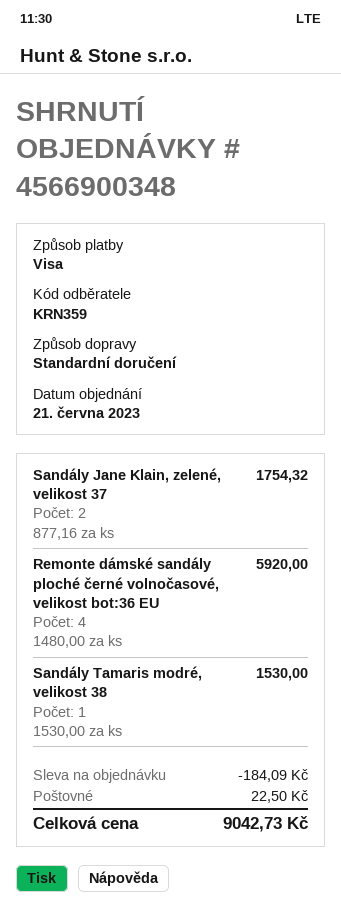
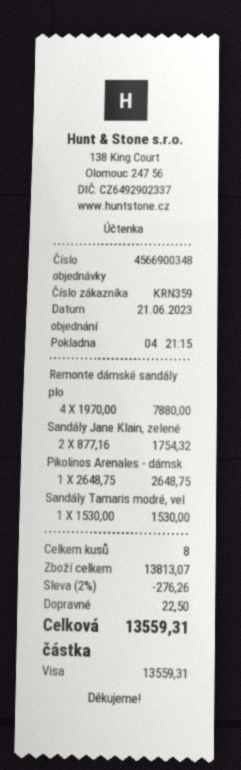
Remonte dámské sandály ploché černé volnočasové, velikost bot:36 EU: 4 x 1480.00 = 5920.00 -> 4 x 1970.00 = 7880.00
Pikolinos Arenales - dámsk: none -> 1 x 2648.75 = 2648.75
discount: 184.09 -> 276.26
total: 9042.73 -> 13559.31

